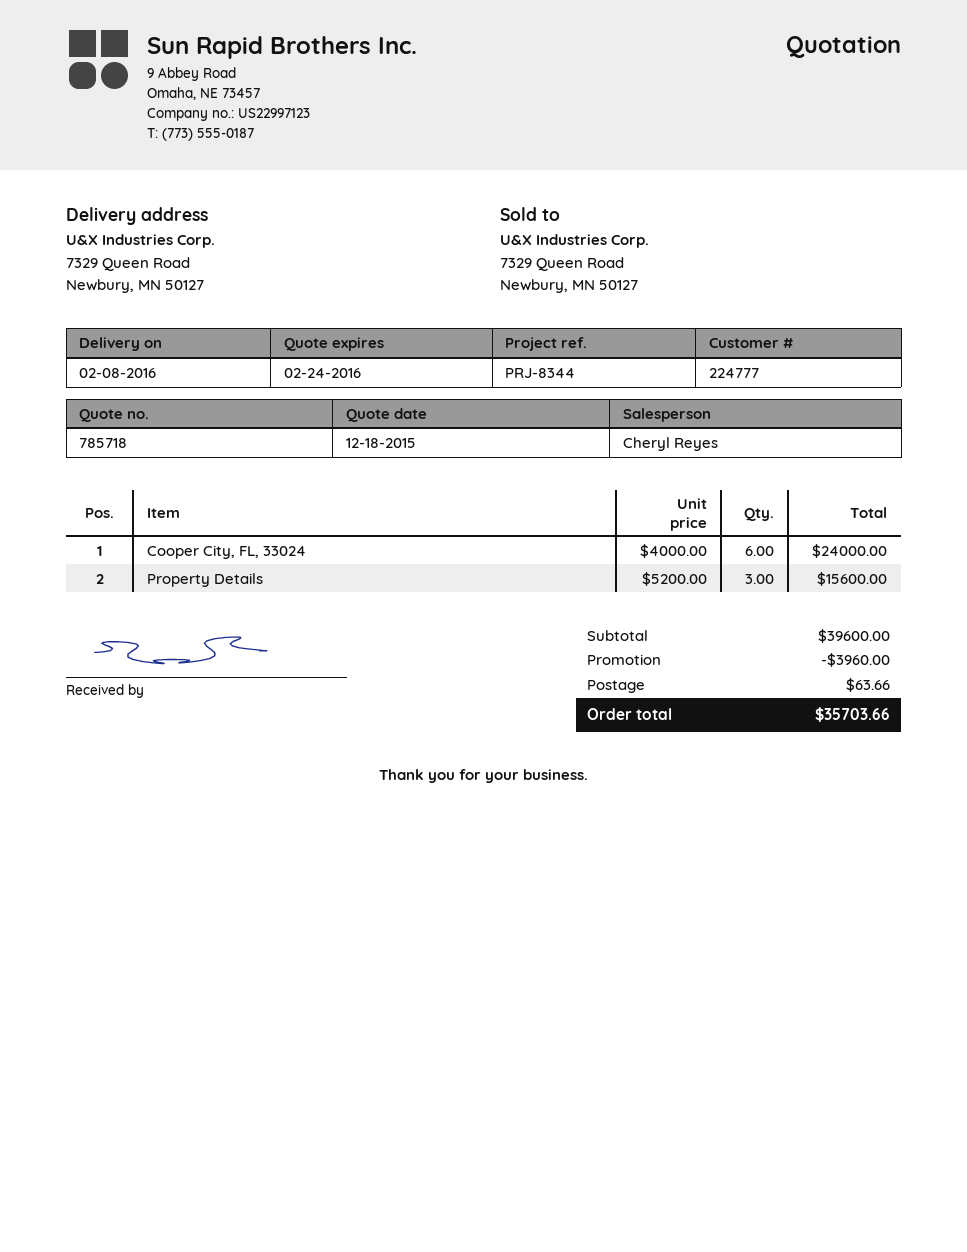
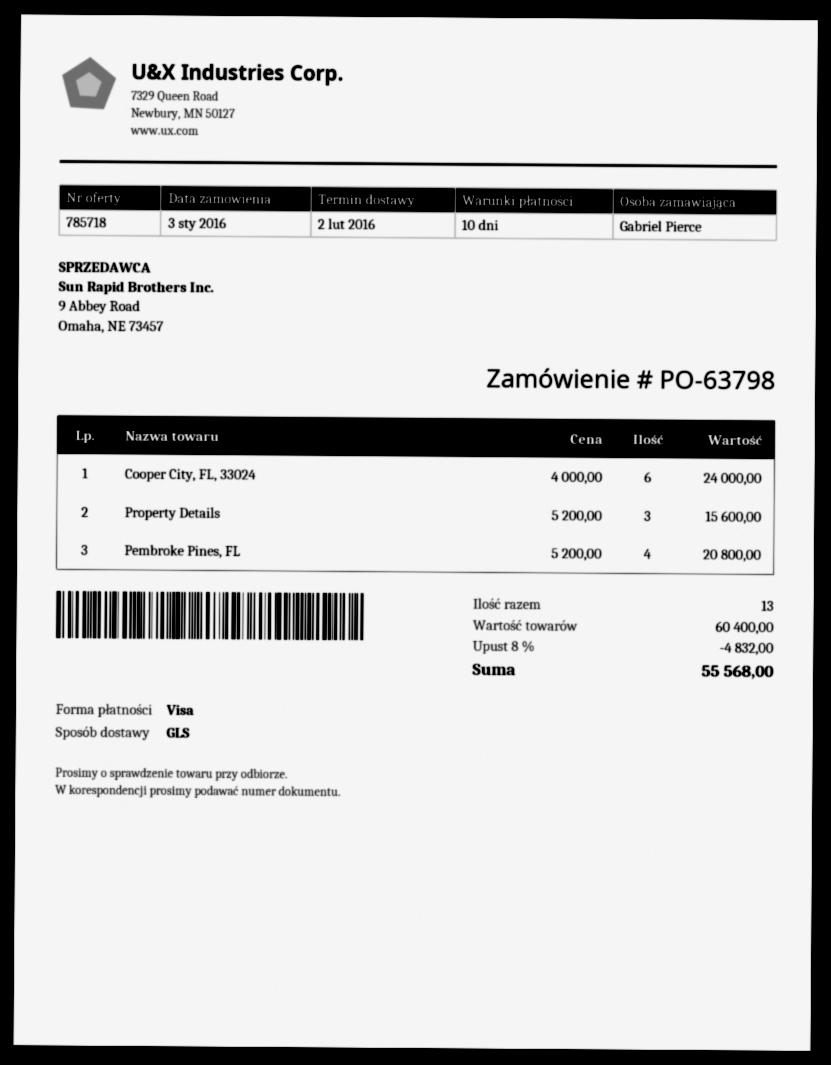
delivery date: 2016-02-08 -> 2016-02-02
Pembroke Pines, FL: none -> 4 x 5200.00 = 20800.00
subtotal: 39600.00 -> 60400.00
discount: 3960.00 -> 4832.00
shipping: 63.66 -> none
total: 35703.66 -> 55568.00

